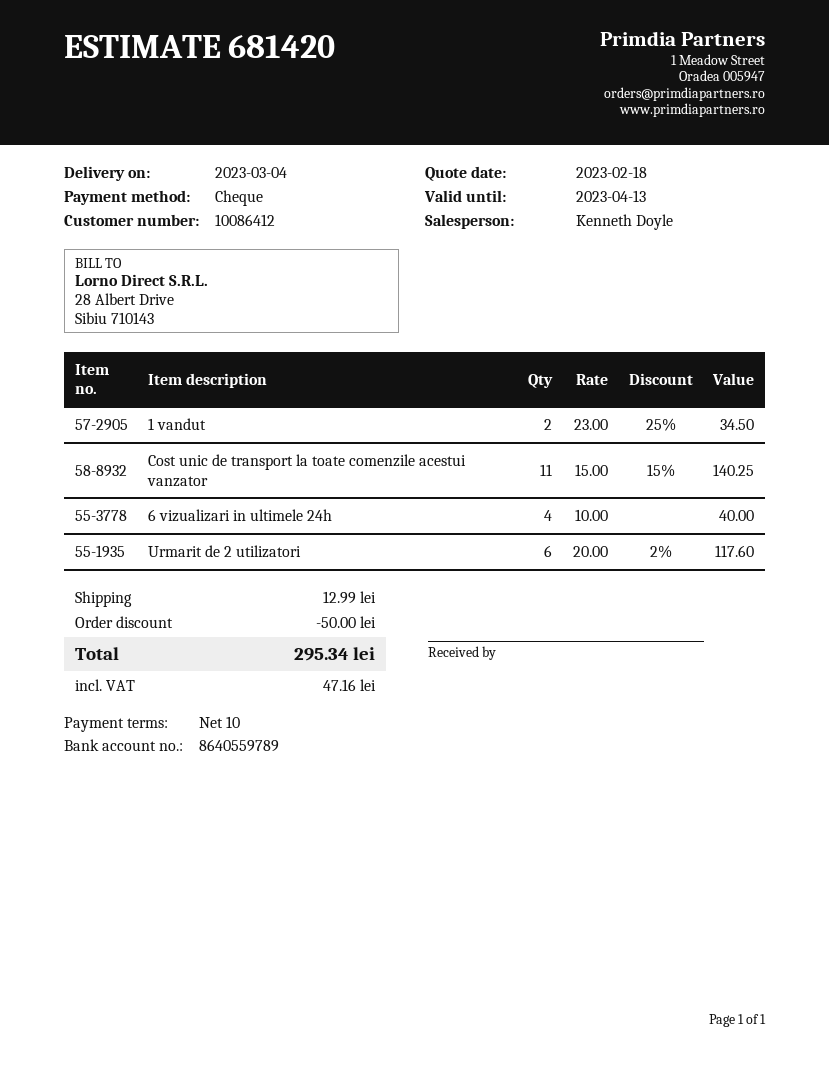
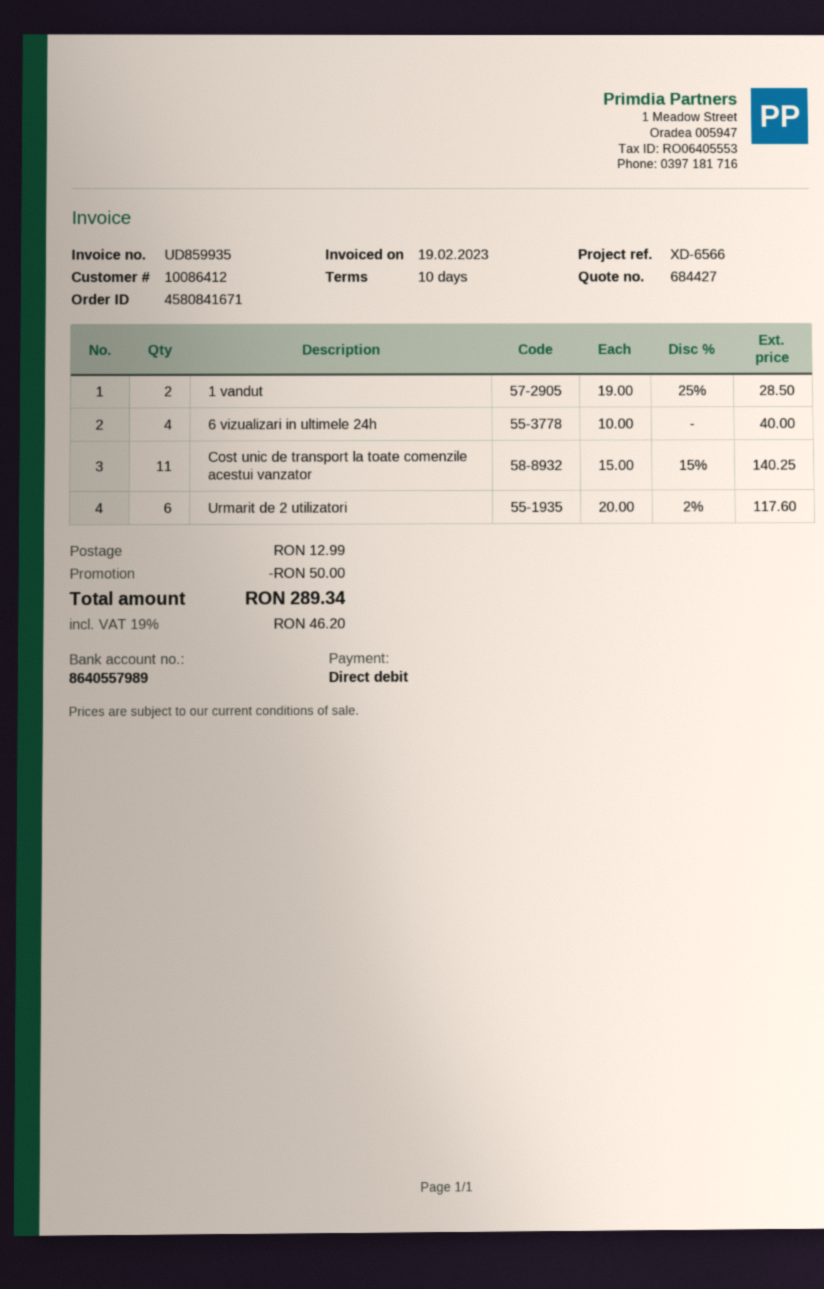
quote number: 681420 -> 684427
payment method: cheque -> direct debit
bank account: 8640559789 -> 8640557989
1 vandut: 2 x 23.00 - 25% = 34.50 -> 2 x 19.00 - 25% = 28.50
tax: 47.16 -> 46.20
total: 295.34 -> 289.34

